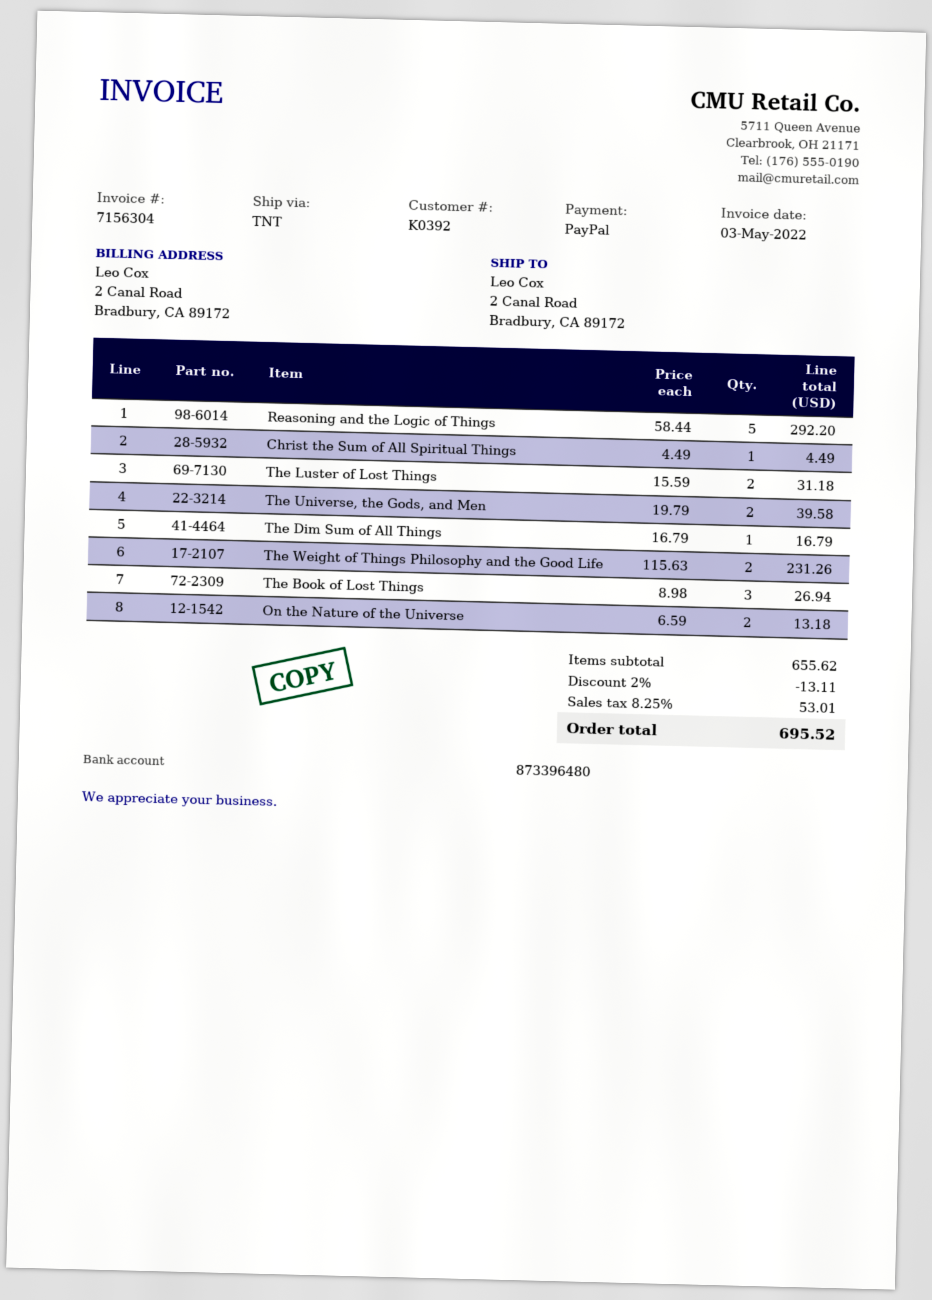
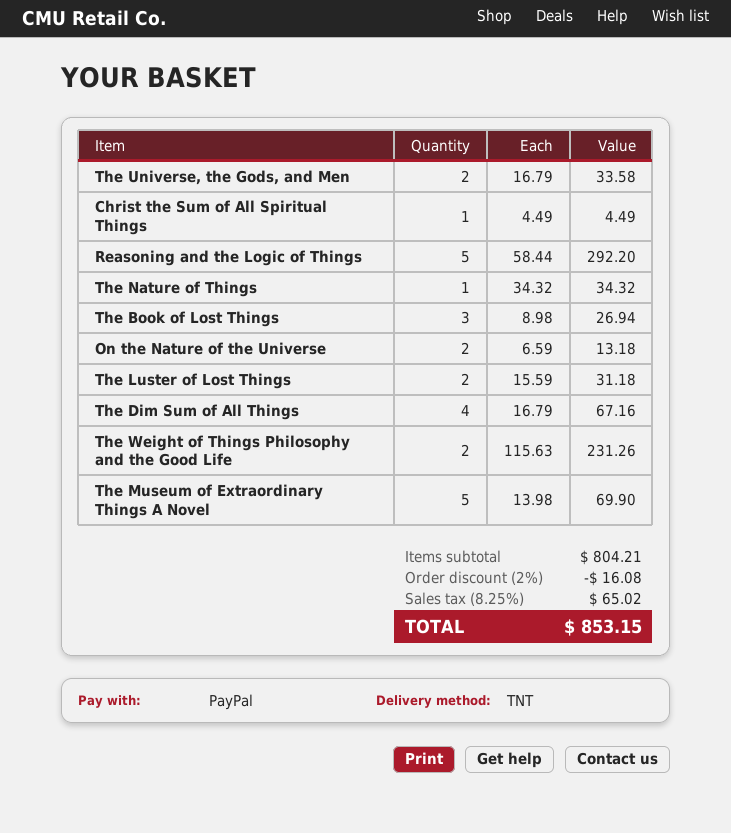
The Universe, the Gods, and Men: 2 x 19.79 = 39.58 -> 2 x 16.79 = 33.58
The Dim Sum of All Things: 1 x 16.79 = 16.79 -> 4 x 16.79 = 67.16
The Nature of Things: none -> 1 x 34.32 = 34.32
The Museum of Extraordinary Things A Novel: none -> 5 x 13.98 = 69.90
subtotal: 655.62 -> 804.21
discount: 2% = 13.11 -> 2% = 16.08
tax: 8.25% = 53.01 -> 8.25% = 65.02
total: 695.52 -> 853.15

